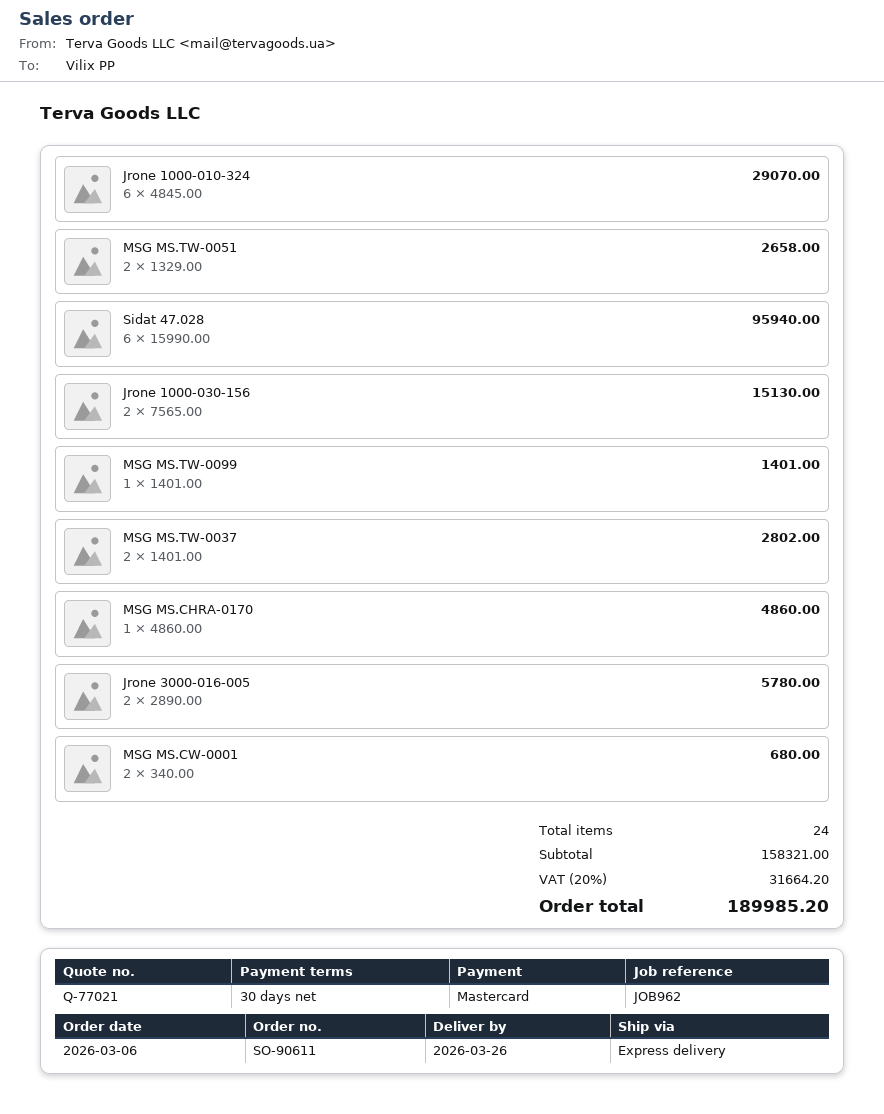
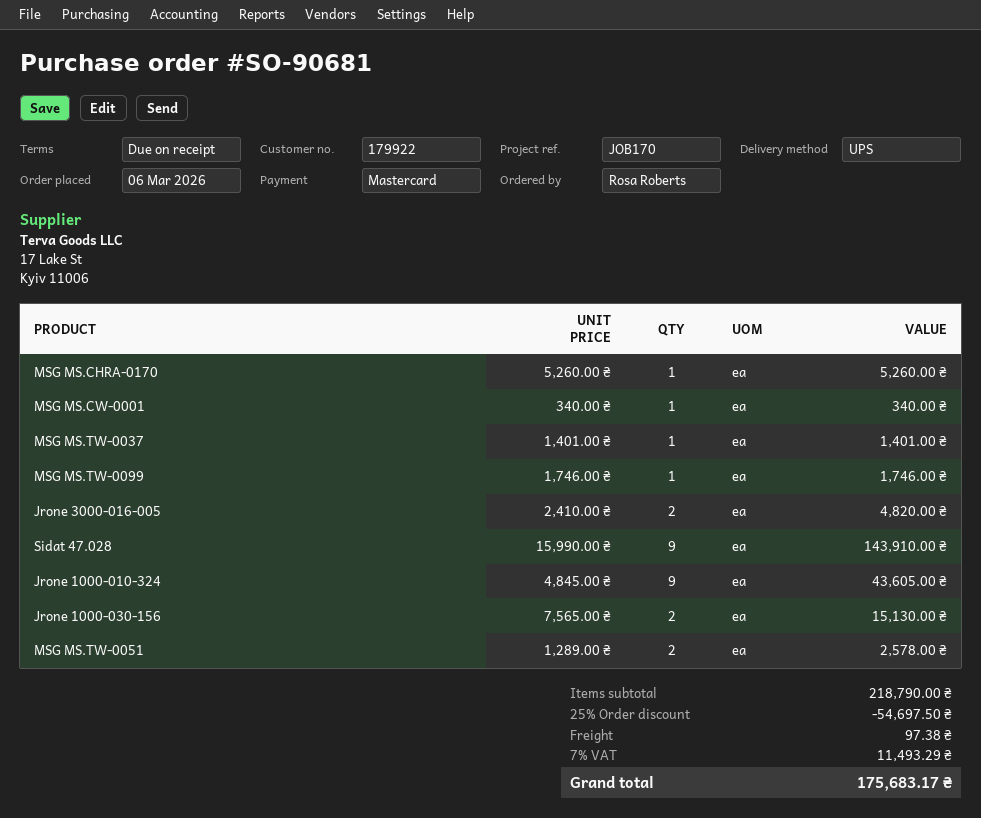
order number: SO-90611 -> SO-90681
payment terms: 30 days -> on receipt
reference: JOB962 -> JOB170
shipping method: express -> UPS
Jrone 1000-010-324: 6 x 4845.00 = 29070.00 -> 9 x 4845.00 = 43605.00
MSG MS.TW-0051: 2 x 1329.00 = 2658.00 -> 2 x 1289.00 = 2578.00
Sidat 47.028: 6 x 15990.00 = 95940.00 -> 9 x 15990.00 = 143910.00
MSG MS.TW-0099: 1 x 1401.00 = 1401.00 -> 1 x 1746.00 = 1746.00
MSG MS.TW-0037: 2 x 1401.00 = 2802.00 -> 1 x 1401.00 = 1401.00
MSG MS.CHRA-0170: 1 x 4860.00 = 4860.00 -> 1 x 5260.00 = 5260.00
Jrone 3000-016-005: 2 x 2890.00 = 5780.00 -> 2 x 2410.00 = 4820.00
MSG MS.CW-0001: 2 x 340.00 = 680.00 -> 1 x 340.00 = 340.00
subtotal: 158321.00 -> 218790.00
discount: none -> 25% = 54697.50
shipping: none -> 97.38
tax: 20% = 31664.20 -> 7% = 11493.29
total: 189985.20 -> 175683.17

